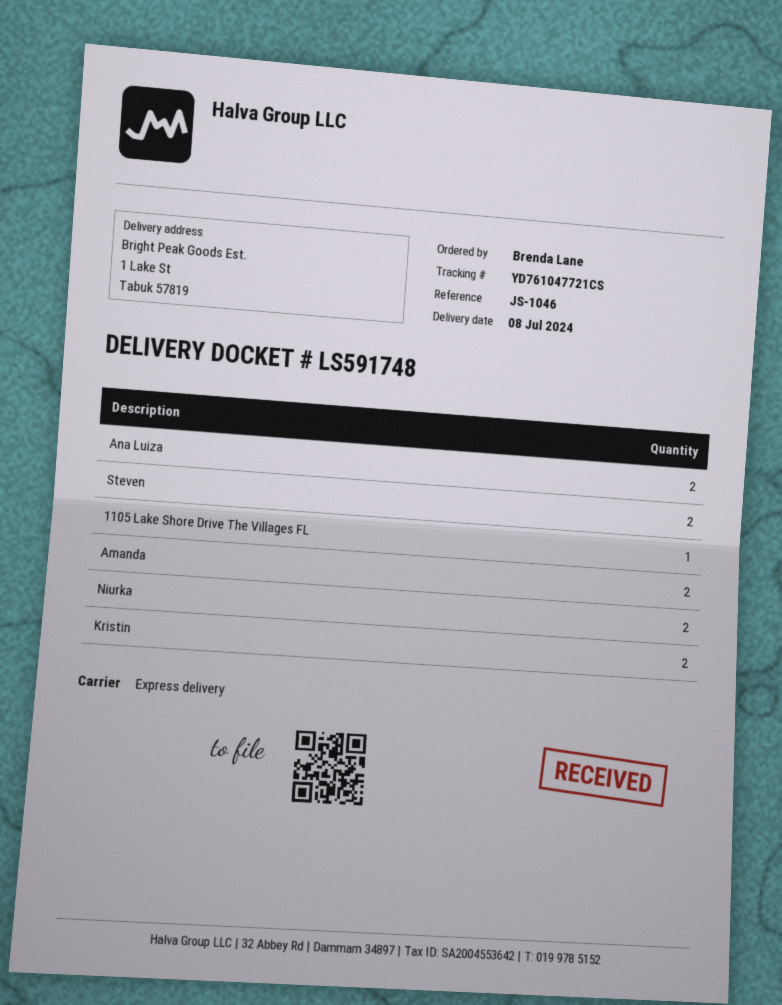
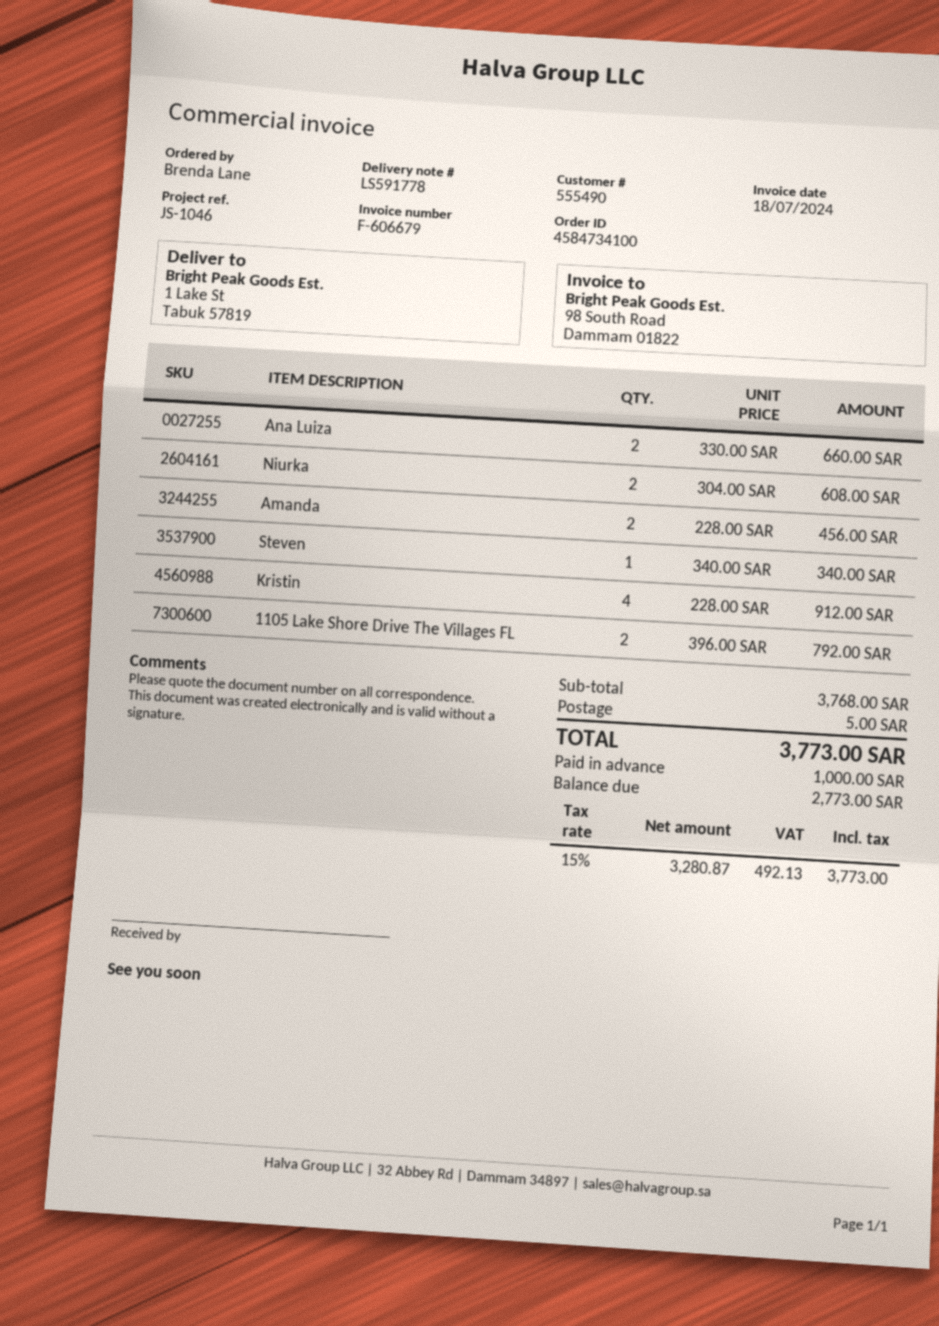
delivery note number: LS591748 -> LS591778
Steven: 2 -> 1
1105 Lake Shore Drive The Villages FL: 1 -> 2
Kristin: 2 -> 4

